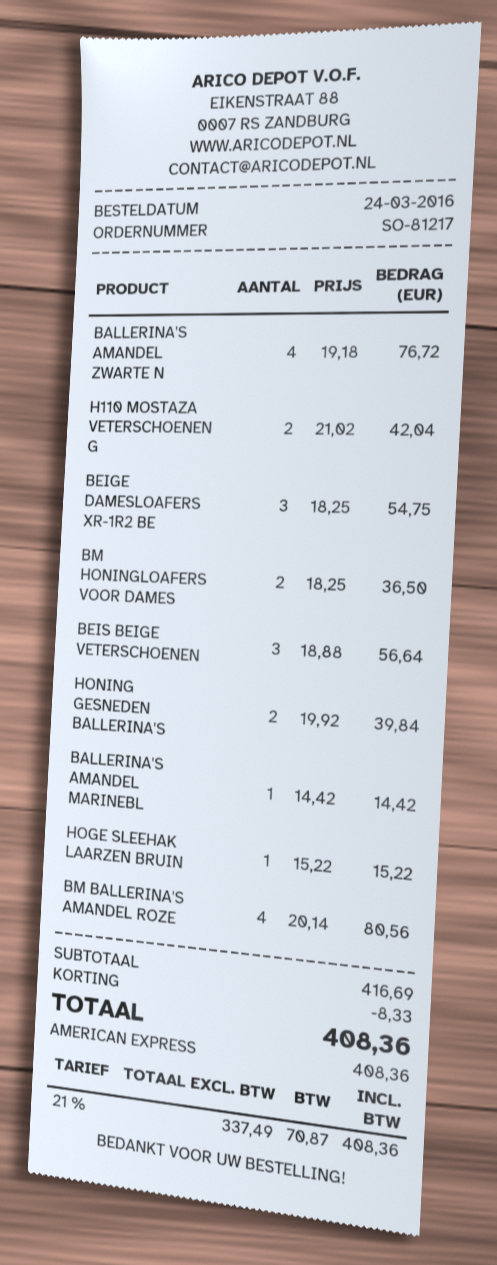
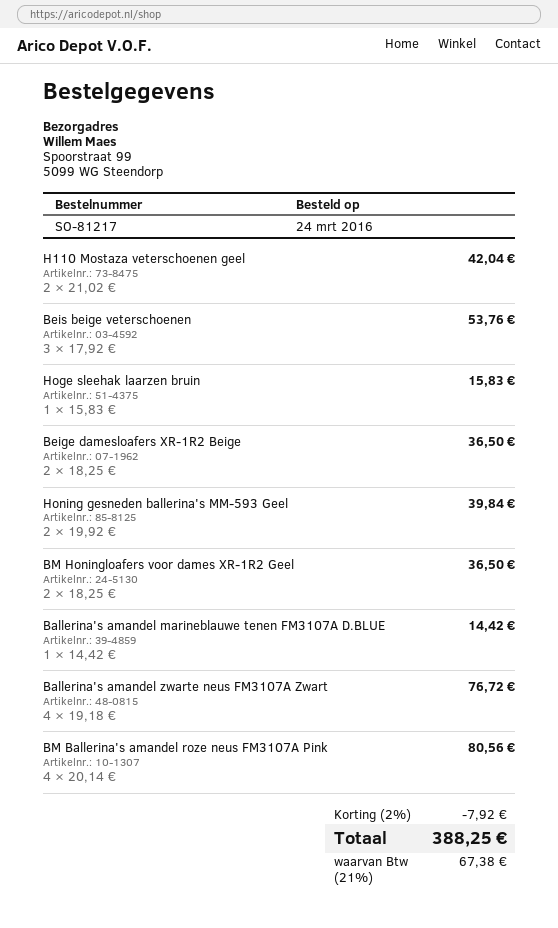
BEIGE DAMESLOAFERS XR-1R2 BE: 3 x 18.25 = 54.75 -> 2 x 18.25 = 36.50
BEIS BEIGE VETERSCHOENEN: 3 x 18.88 = 56.64 -> 3 x 17.92 = 53.76
HOGE SLEEHAK LAARZEN BRUIN: 1 x 15.22 = 15.22 -> 1 x 15.83 = 15.83
discount: 8.33 -> 7.92
tax: 21% = 70.87 -> 21% = 67.38
total: 408.36 -> 388.25

